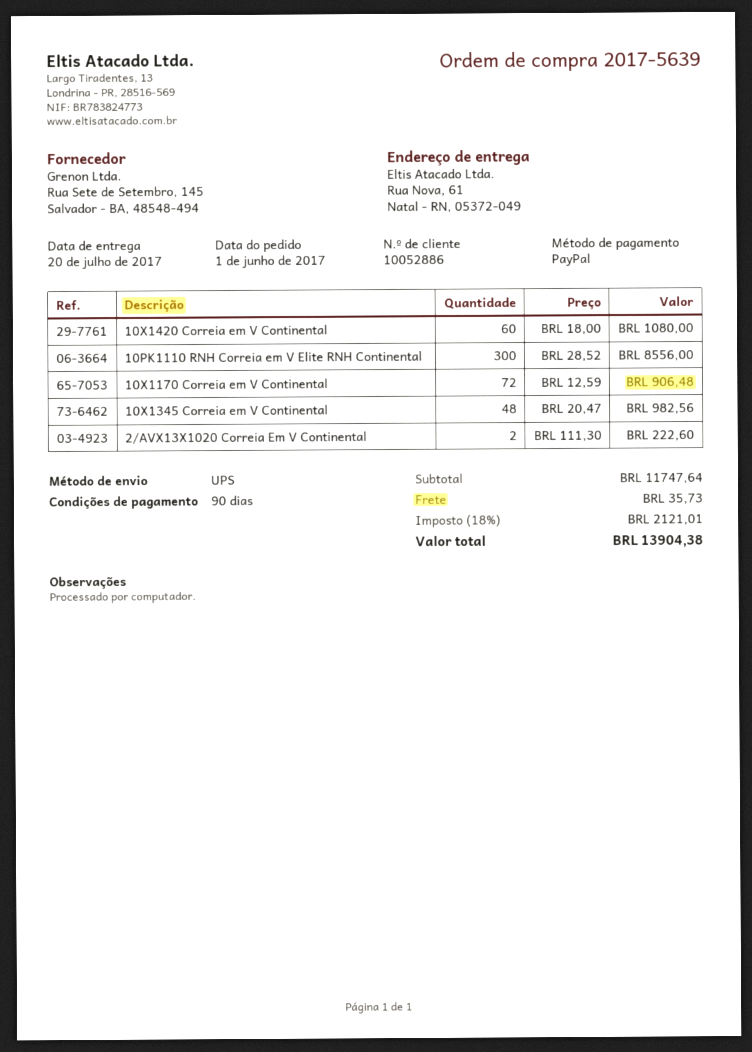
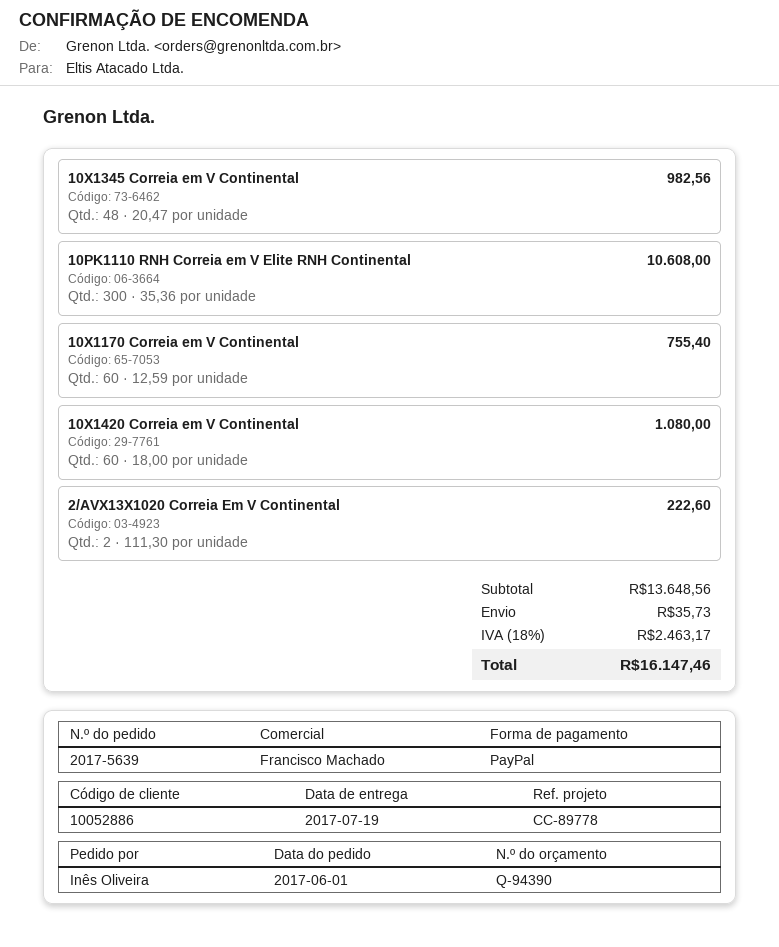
delivery date: 2017-07-20 -> 2017-07-19
10PK1110 RNH Correia em V Elite RNH Continental: 300 x 28.52 = 8556.00 -> 300 x 35.36 = 10608.00
10X1170 Correia em V Continental: 72 x 12.59 = 906.48 -> 60 x 12.59 = 755.40
subtotal: 11747.64 -> 13648.56
tax: 18% = 2121.01 -> 18% = 2463.17
total: 13904.38 -> 16147.46

